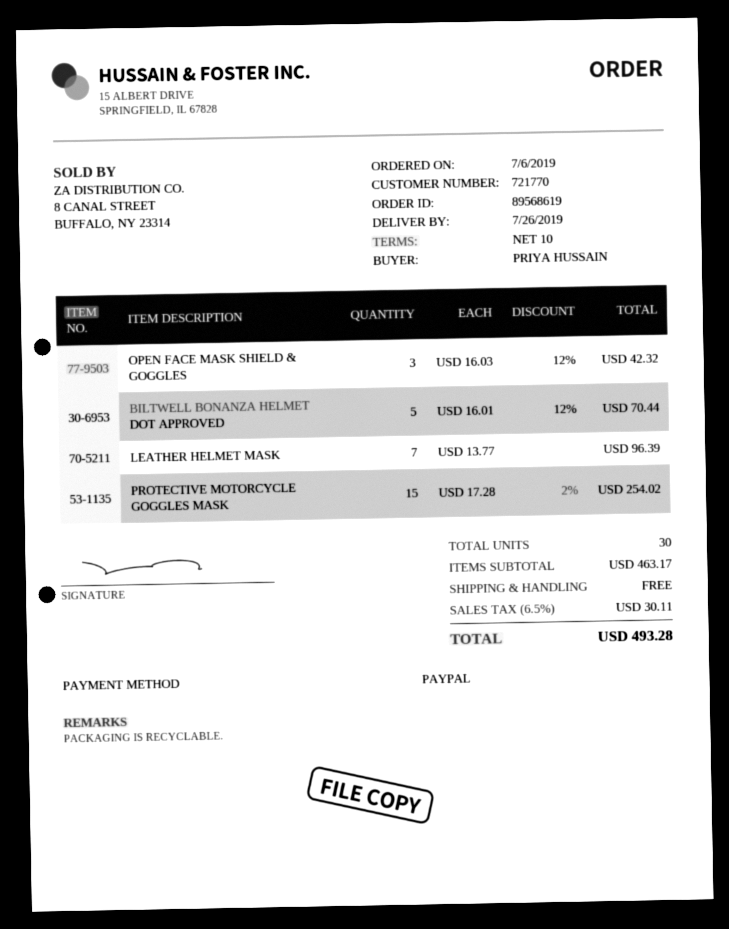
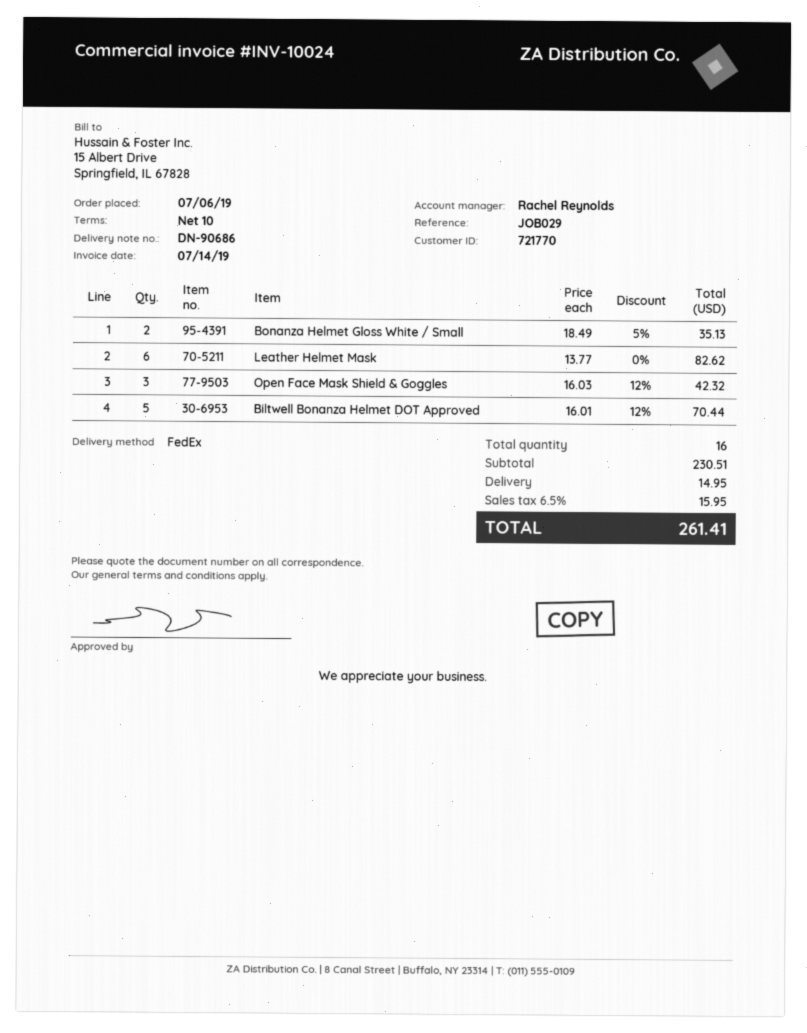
LEATHER HELMET MASK: 7 x 13.77 = 96.39 -> 6 x 13.77 = 82.62
PROTECTIVE MOTORCYCLE GOGGLES MASK: 15 x 17.28 - 2% = 254.02 -> none
Bonanza Helmet Gloss White / Small: none -> 2 x 18.49 - 5% = 35.13
total quantity: 30 -> 16
subtotal: 463.17 -> 230.51
shipping: 0.00 -> 14.95
tax: 6.5% = 30.11 -> 6.5% = 15.95
total: 493.28 -> 261.41

